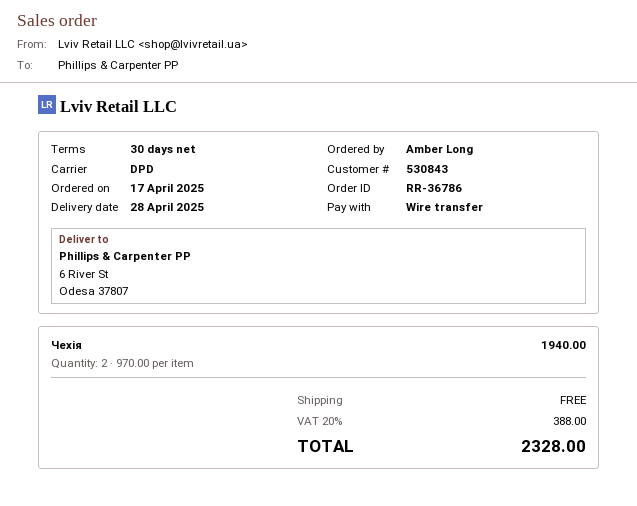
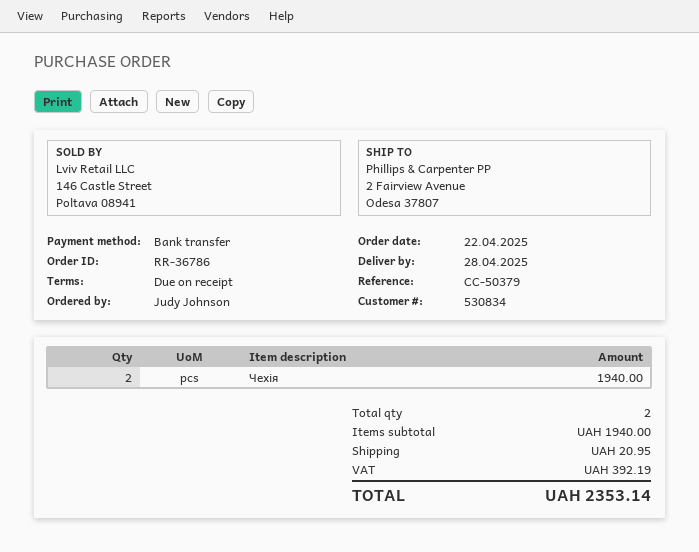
order date: 2025-04-17 -> 2025-04-22
payment terms: 30 days -> on receipt
customer number: 530843 -> 530834
ordered by: Amber Long -> Judy Johnson
ship to: 6 River St, Odesa 37807 -> 2 Fairview Avenue, Odesa 37807
shipping: 0.00 -> 20.95
tax: 388.00 -> 392.19
total: 2328.00 -> 2353.14

